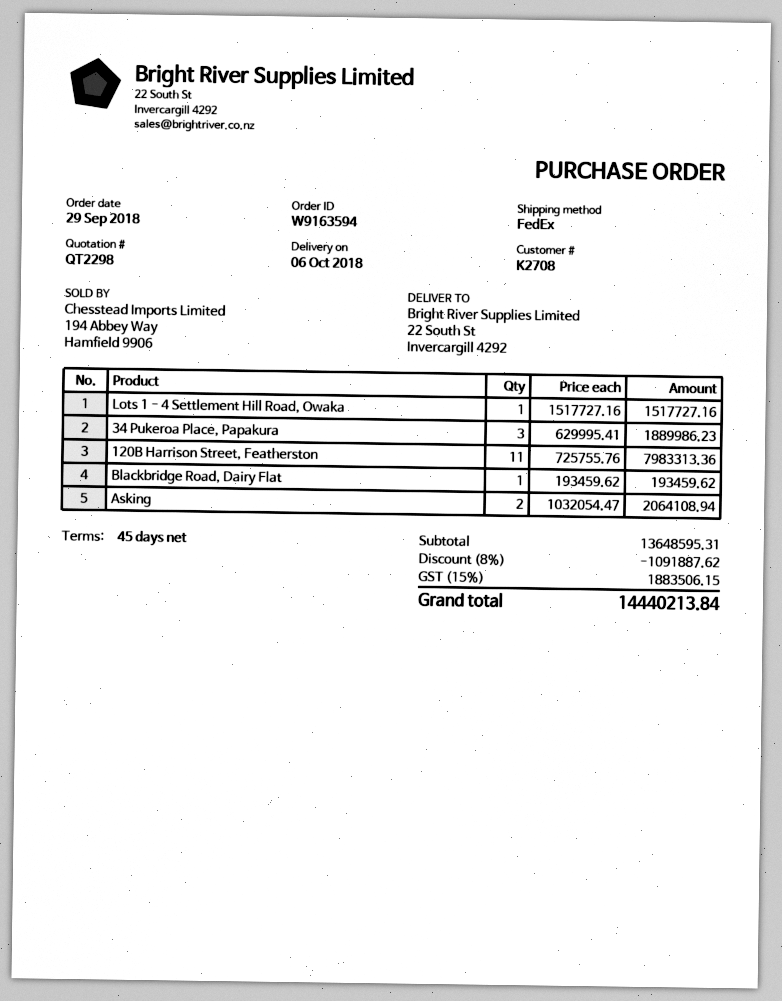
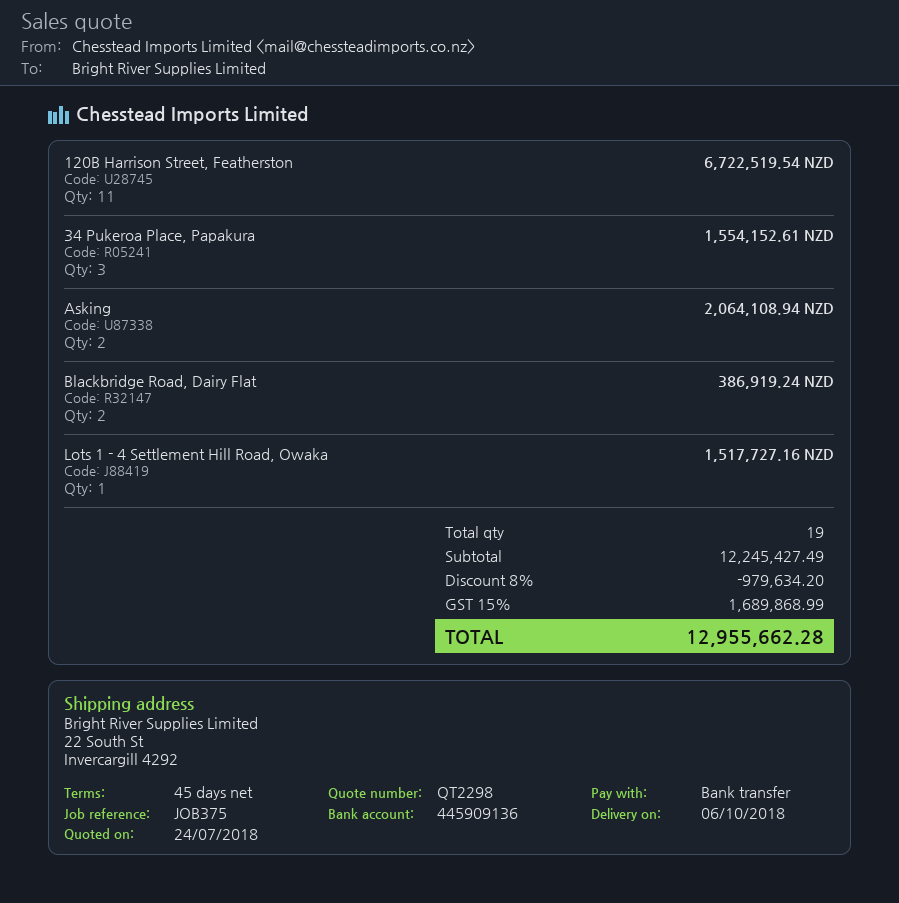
34 Pukeroa Place, Papakura: 3 for 1889986.23 -> 3 for 1554152.61
120B Harrison Street, Featherston: 11 for 7983313.36 -> 11 for 6722519.54
Blackbridge Road, Dairy Flat: 1 for 193459.62 -> 2 for 386919.24
subtotal: 13648595.31 -> 12245427.49
discount: 8% = 1091887.62 -> 8% = 979634.20
tax: 15% = 1883506.15 -> 15% = 1689868.99
total: 14440213.84 -> 12955662.28

